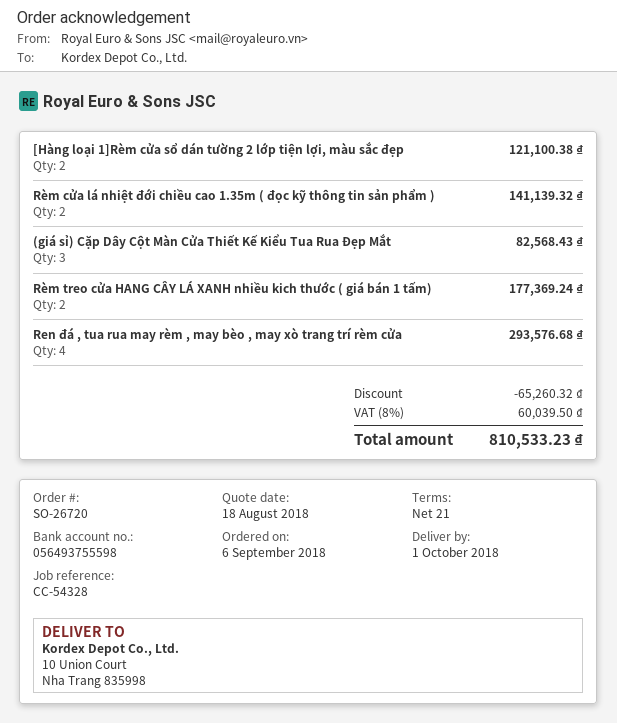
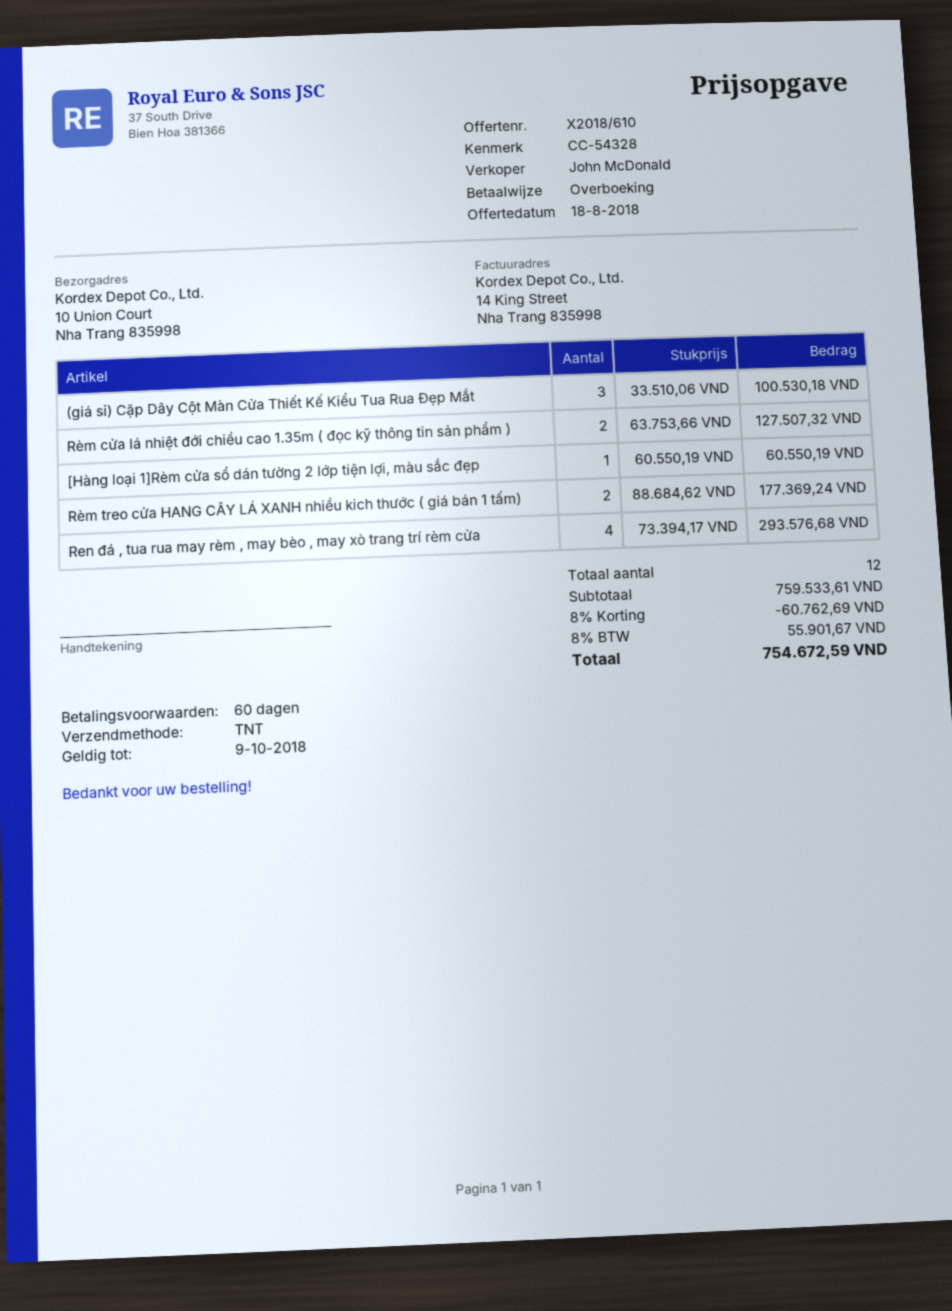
payment terms: 21 days -> 60 days
[Hàng loại 1]Rèm cửa sổ dán tường 2 lớp tiện lợi, màu sắc đẹp: 2 for 121100.38 -> 1 for 60550.19
Rèm cửa lá nhiệt đới chiều cao 1.35m ( đọc kỹ thông tin sản phẩm ): 2 for 141139.32 -> 2 for 127507.32
(giá sỉ) Cặp Dây Cột Màn Cửa Thiết Kế Kiểu Tua Rua Đẹp Mắt: 3 for 82568.43 -> 3 for 100530.18
discount: 65260.32 -> 60762.69
tax: 8% = 60039.50 -> 8% = 55901.67
total: 810533.23 -> 754672.59

